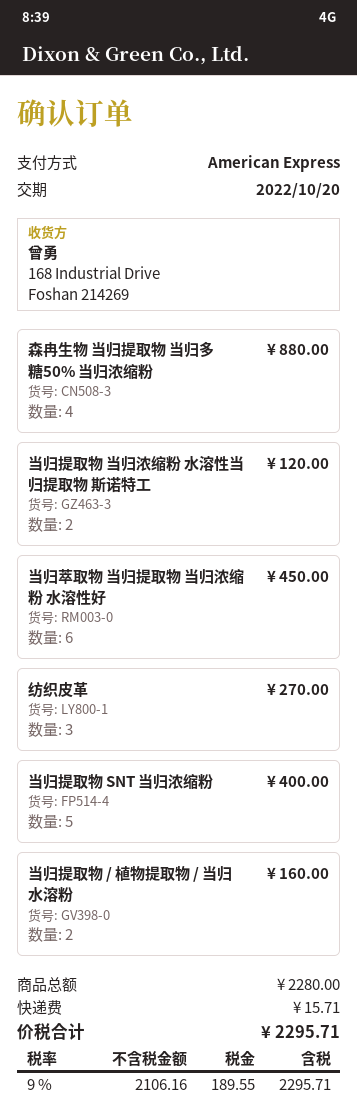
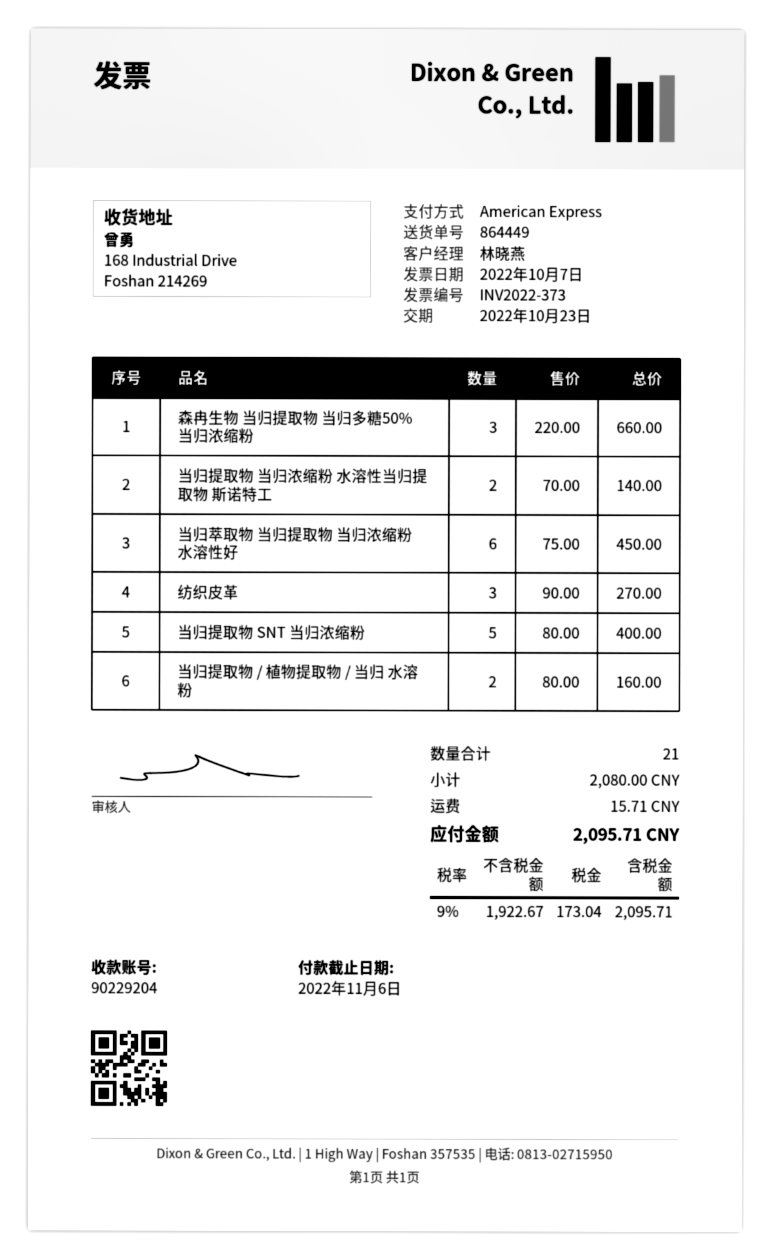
delivery date: 2022-10-20 -> 2022-10-23
森冉生物 当归提取物 当归多糖50% 当归浓缩粉: 4 for 880.00 -> 3 for 660.00
当归提取物 当归浓缩粉 水溶性当归提取物 斯诺特工: 2 for 120.00 -> 2 for 140.00
subtotal: 2280.00 -> 2080.00
net: 2106.16 -> 1922.67
tax: 9% = 189.55 -> 9% = 173.04
total: 2295.71 -> 2095.71

